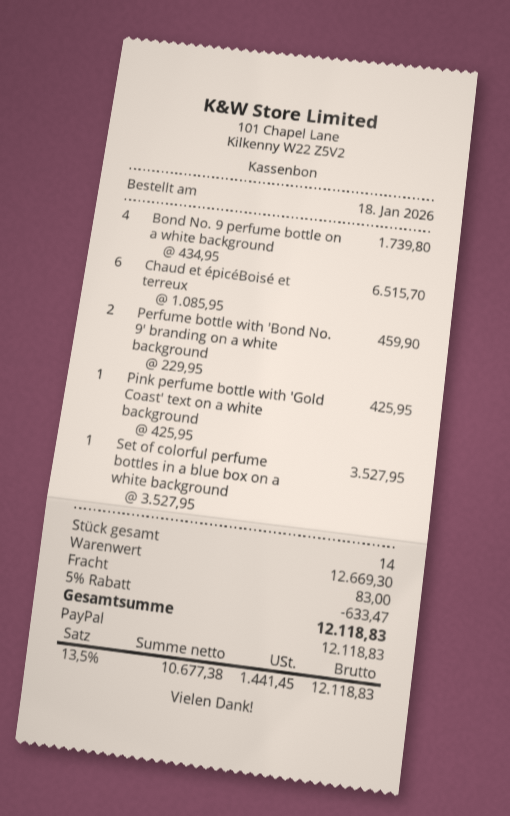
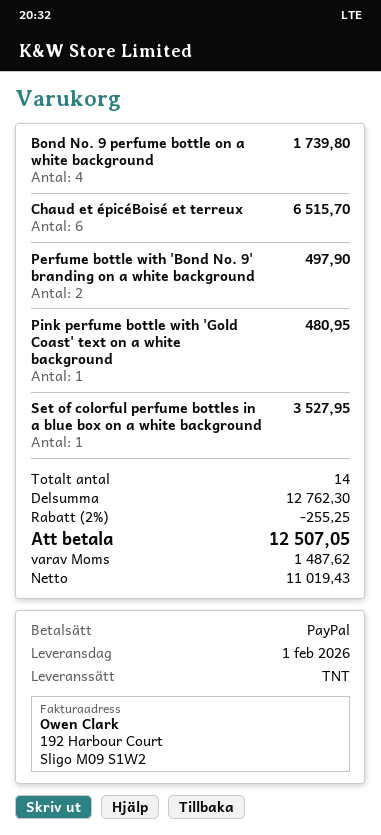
Perfume bottle with 'Bond No. 9' branding on a white background: 2 for 459.90 -> 2 for 497.90
Pink perfume bottle with 'Gold Coast' text on a white background: 1 for 425.95 -> 1 for 480.95
subtotal: 12669.30 -> 12762.30
discount: 5% = 633.47 -> 2% = 255.25
shipping: 83.00 -> none
net: 10677.38 -> 11019.43
tax: 1441.45 -> 1487.62
total: 12118.83 -> 12507.05

